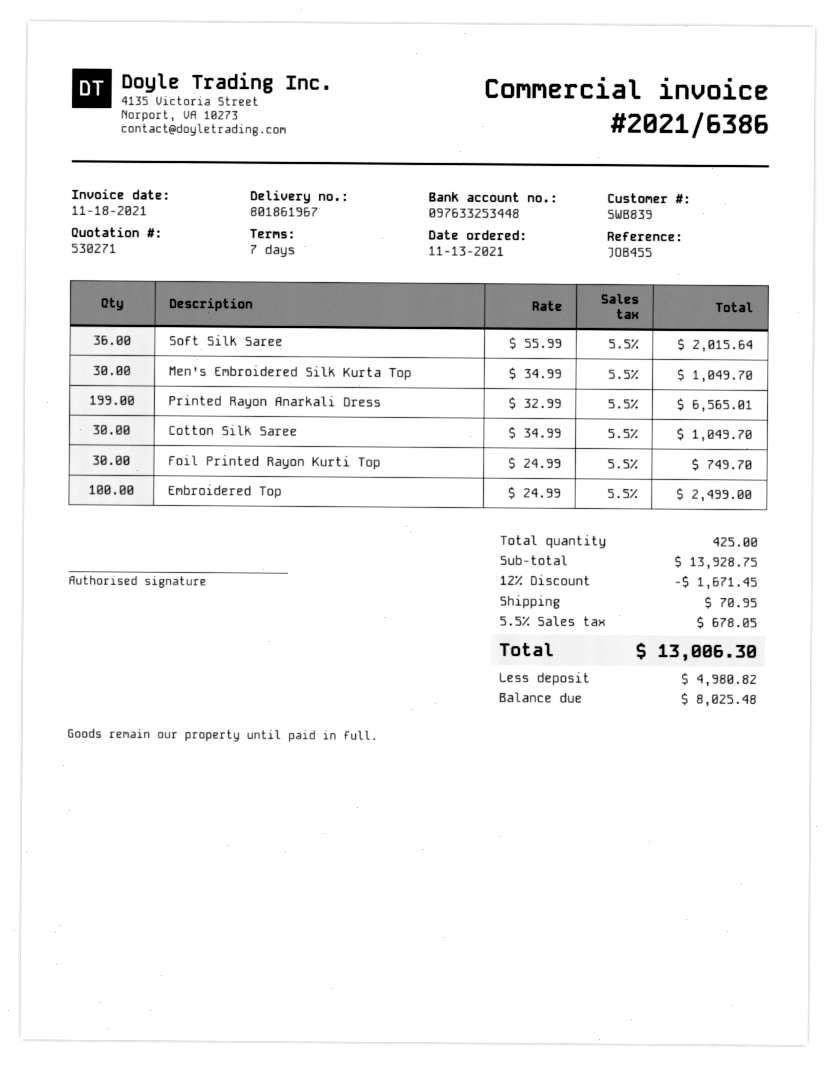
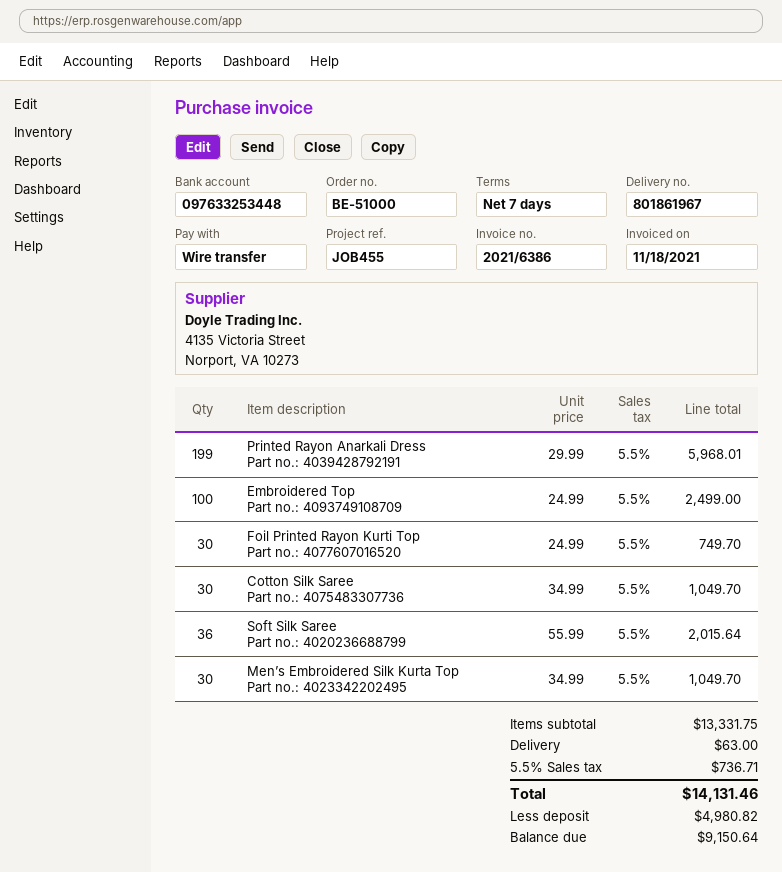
Printed Rayon Anarkali Dress: 199 x 32.99 = 6565.01 -> 199 x 29.99 = 5968.01
subtotal: 13928.75 -> 13331.75
discount: 12% = 1671.45 -> none
shipping: 70.95 -> 63.00
tax: 5.5% = 678.05 -> 5.5% = 736.71
total: 13006.30 -> 14131.46
balance: 8025.48 -> 9150.64

